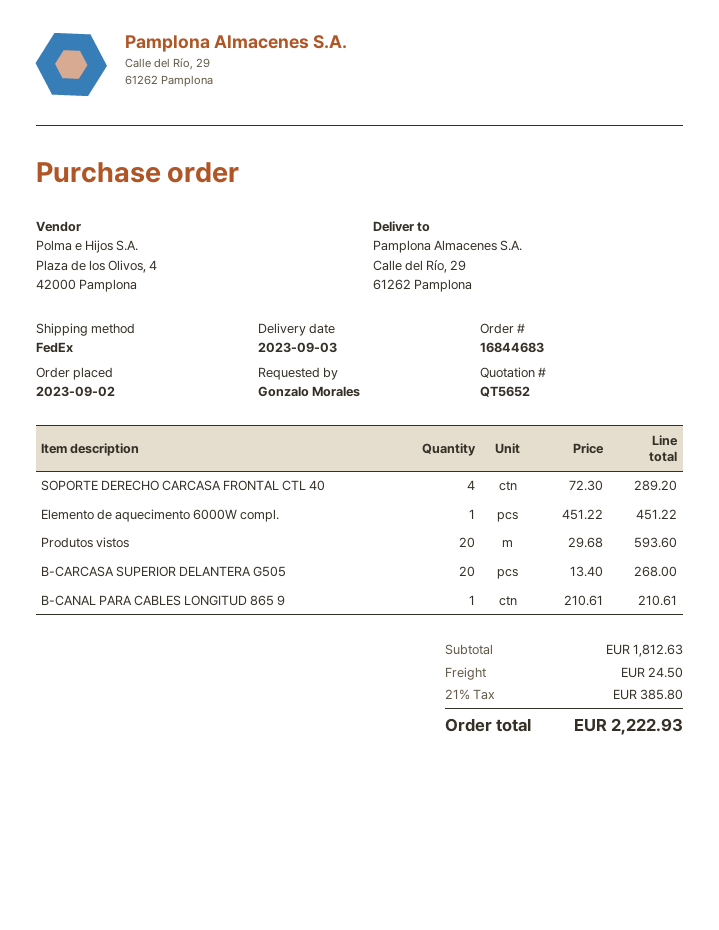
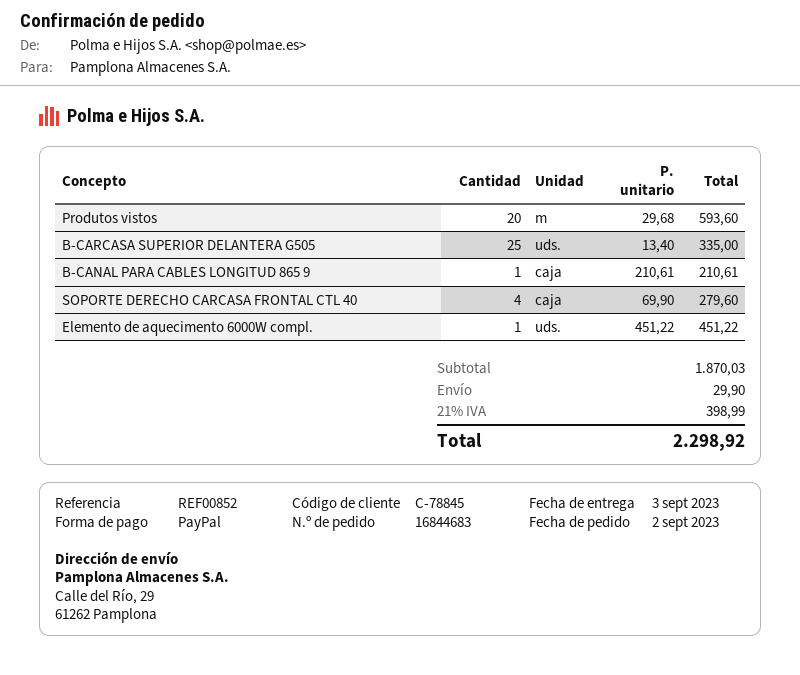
SOPORTE DERECHO CARCASA FRONTAL CTL 40: 4 x 72.30 = 289.20 -> 4 x 69.90 = 279.60
B-CARCASA SUPERIOR DELANTERA G505: 20 x 13.40 = 268.00 -> 25 x 13.40 = 335.00
subtotal: 1812.63 -> 1870.03
shipping: 24.50 -> 29.90
tax: 21% = 385.80 -> 21% = 398.99
total: 2222.93 -> 2298.92

